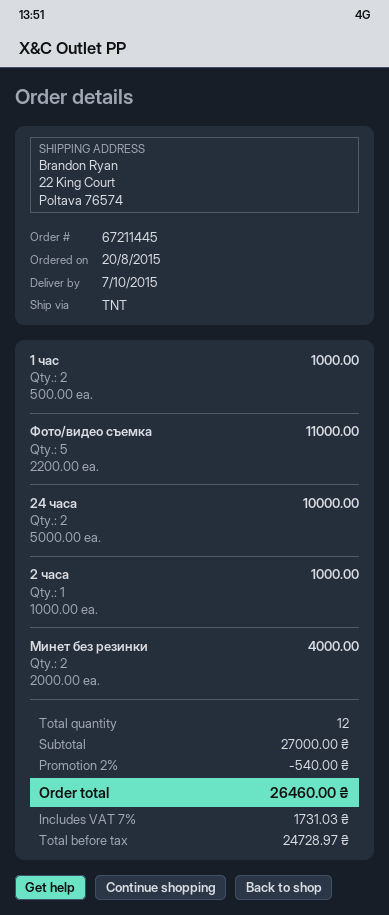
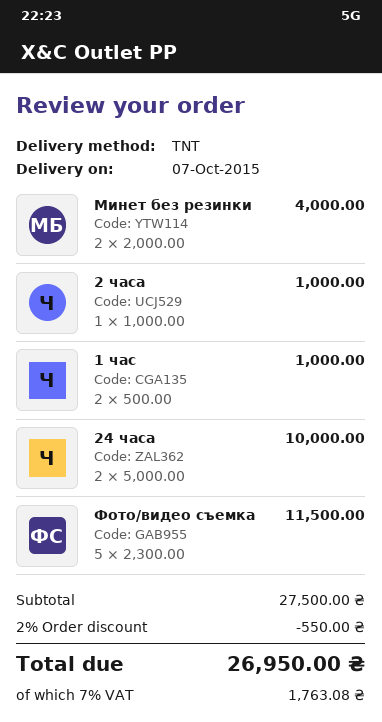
Фото/видео съемка: 5 x 2200.00 = 11000.00 -> 5 x 2300.00 = 11500.00
subtotal: 27000.00 -> 27500.00
discount: 2% = 540.00 -> 2% = 550.00
tax: 7% = 1731.03 -> 7% = 1763.08
total: 26460.00 -> 26950.00

